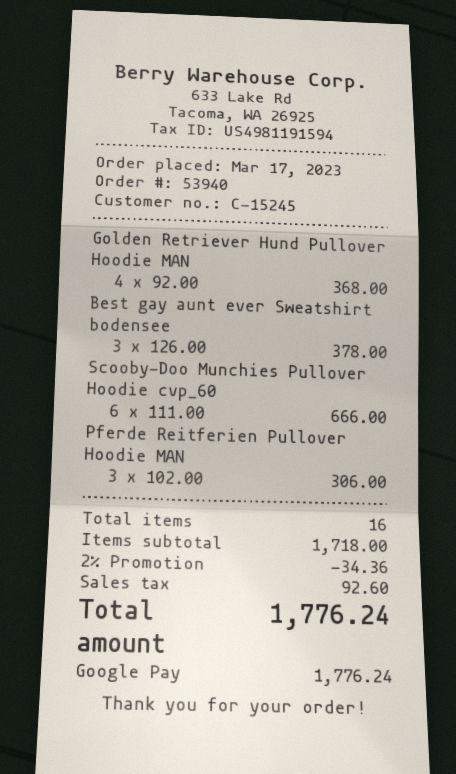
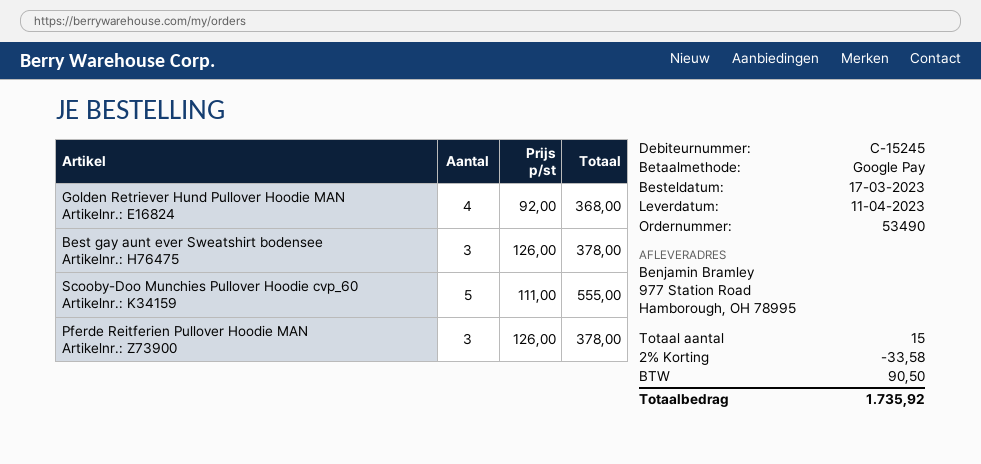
order number: 53940 -> 53490
Scooby-Doo Munchies Pullover Hoodie cvp_60: 6 x 111.00 = 666.00 -> 5 x 111.00 = 555.00
Pferde Reitferien Pullover Hoodie MAN: 3 x 102.00 = 306.00 -> 3 x 126.00 = 378.00
total quantity: 16 -> 15
discount: 2% = 34.36 -> 2% = 33.58
tax: 92.60 -> 90.50
total: 1776.24 -> 1735.92

